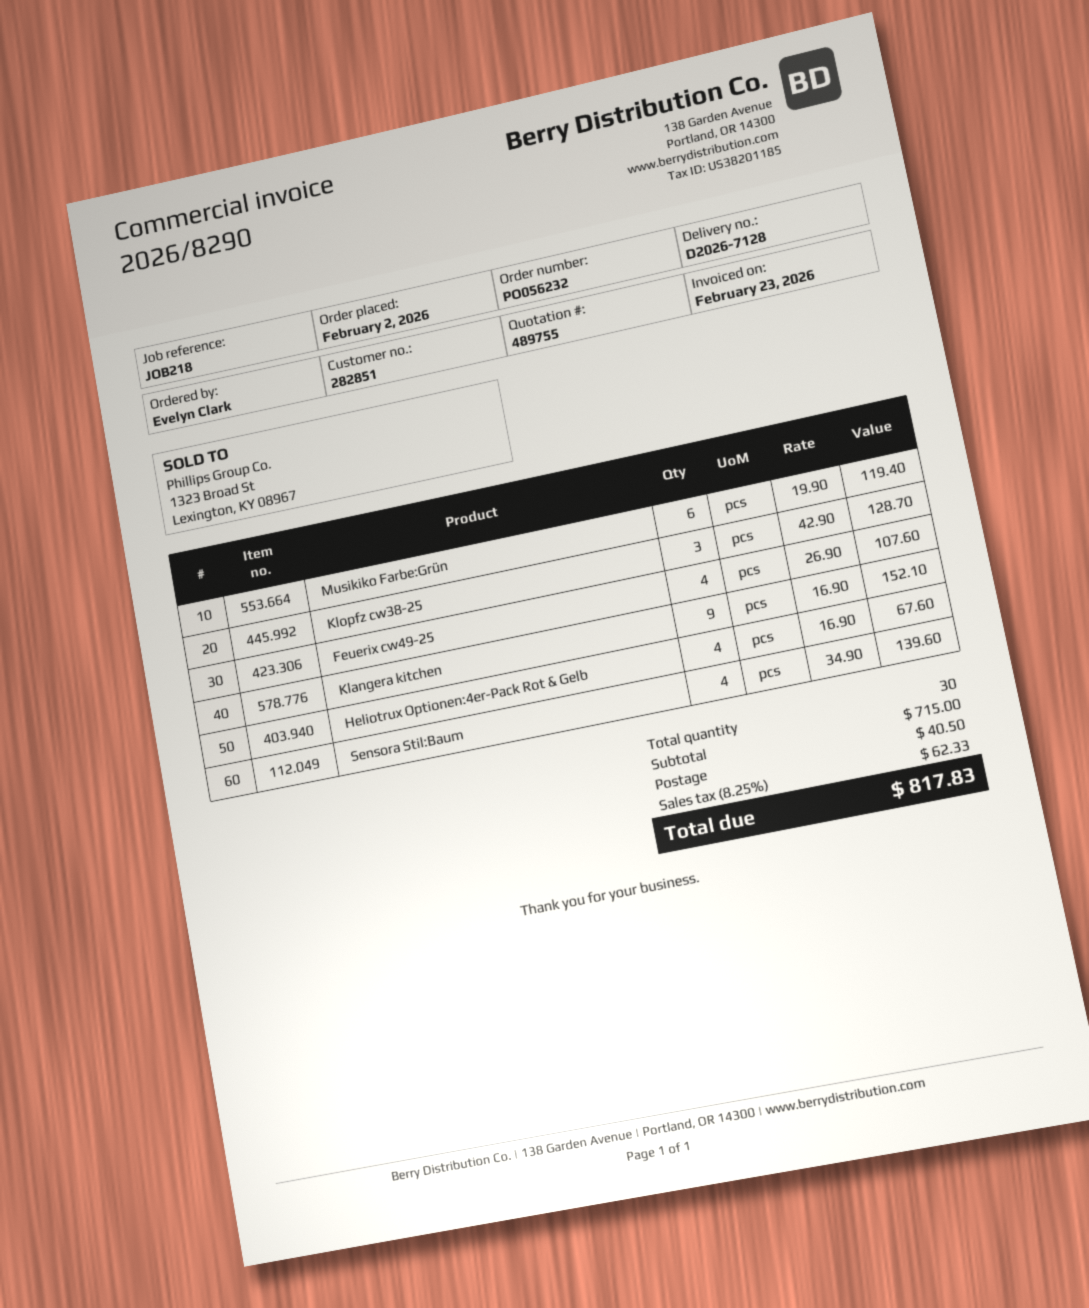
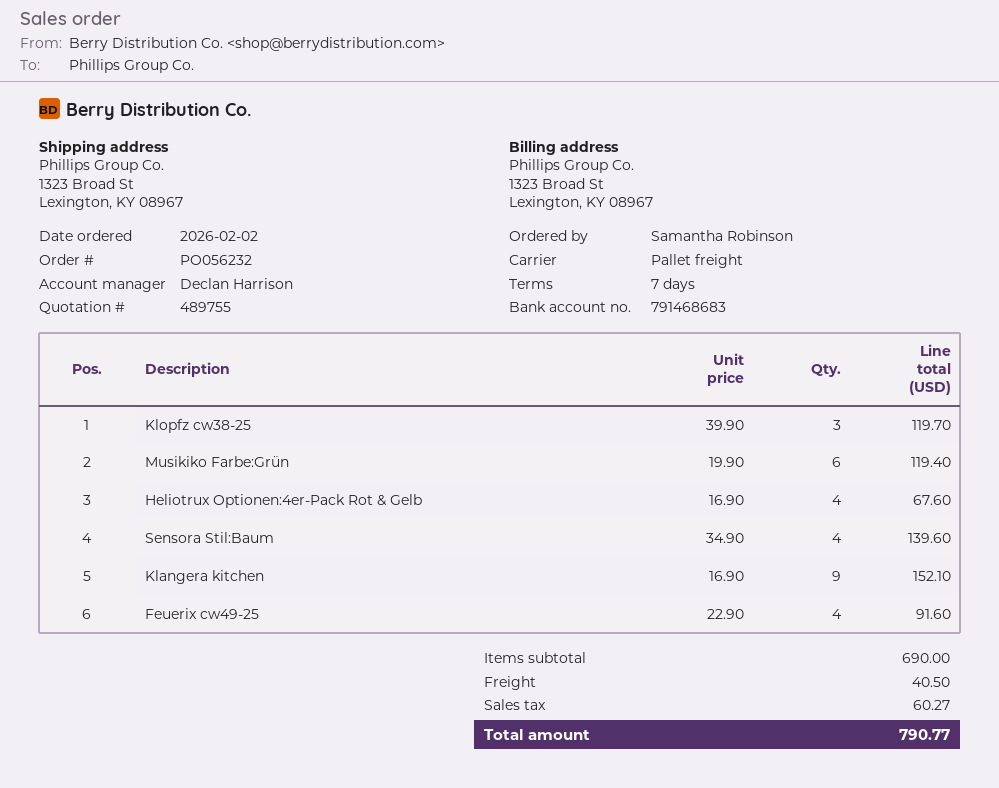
ordered by: Evelyn Clark -> Samantha Robinson
Klopfz cw38-25: 3 x 42.90 = 128.70 -> 3 x 39.90 = 119.70
Feuerix cw49-25: 4 x 26.90 = 107.60 -> 4 x 22.90 = 91.60
subtotal: 715.00 -> 690.00
tax: 62.33 -> 60.27
total: 817.83 -> 790.77

